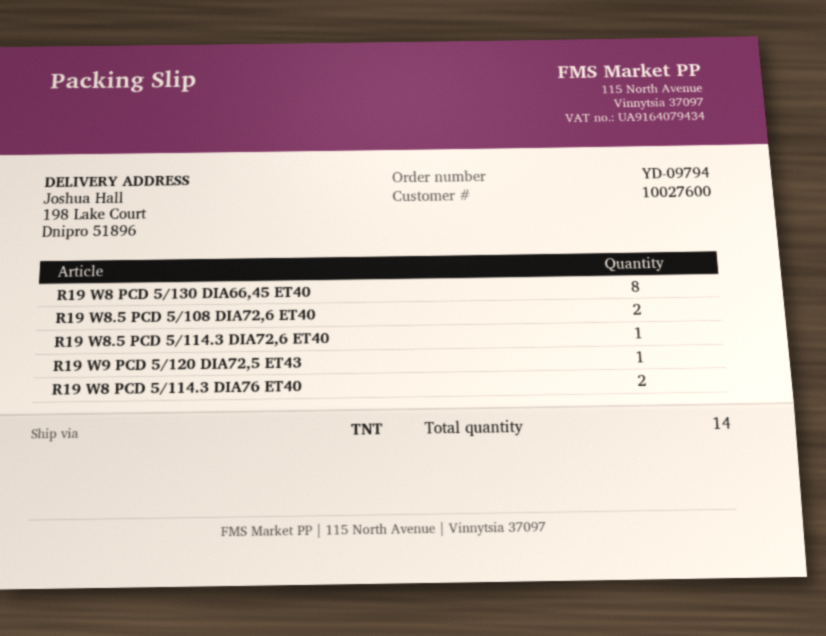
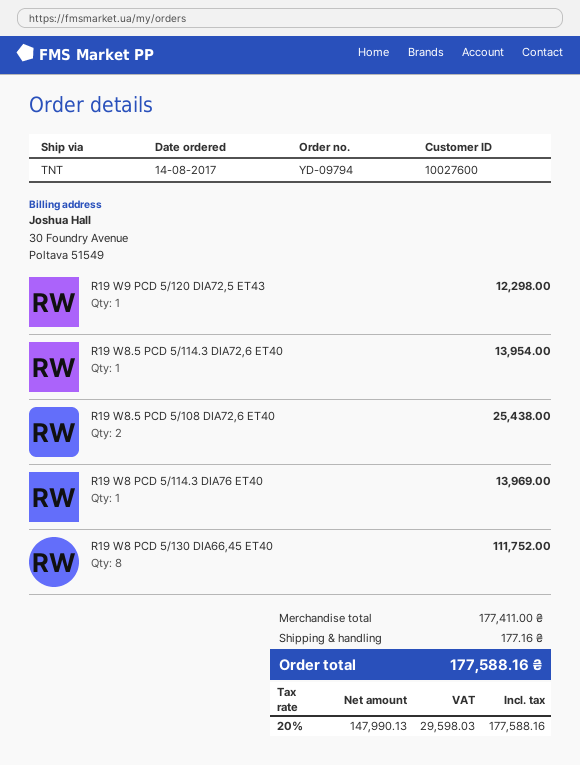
R19 W8 PCD 5/114.3 DIA76 ET40: 2 -> 1

